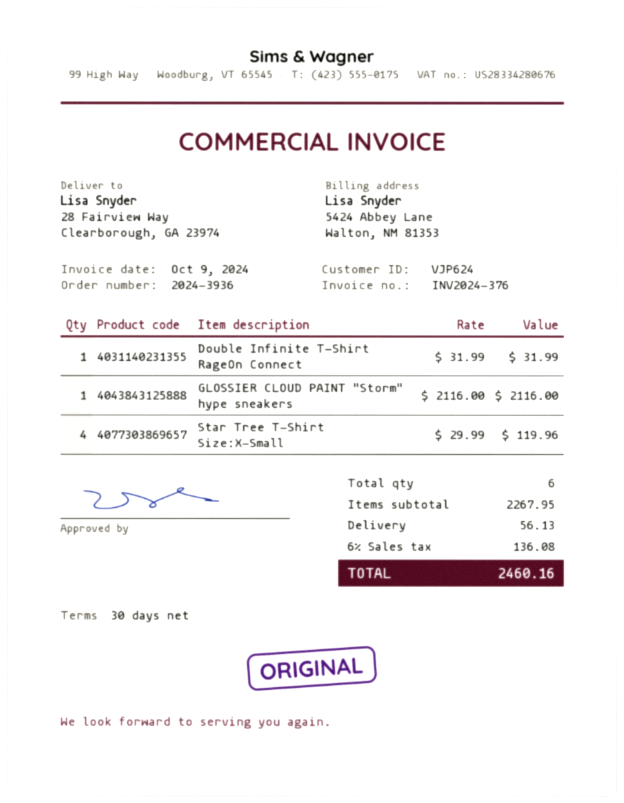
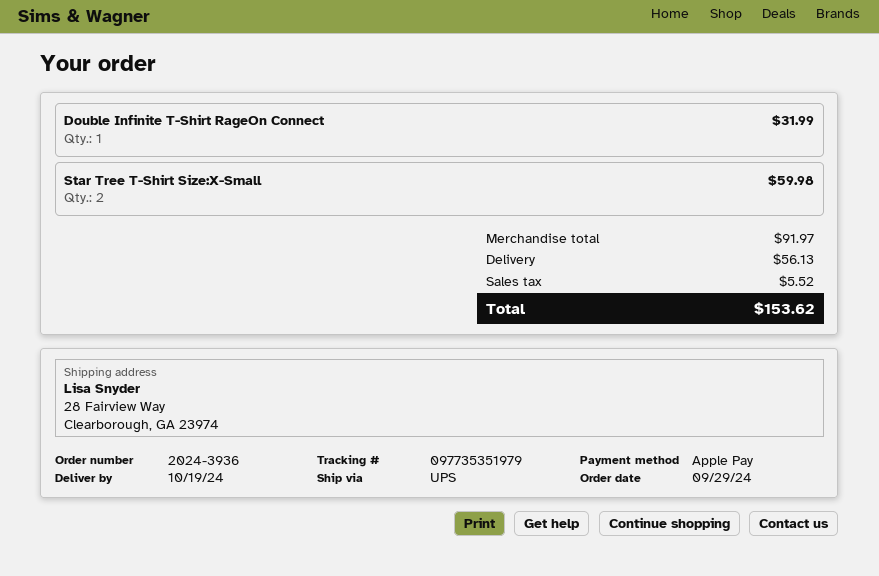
GLOSSIER CLOUD PAINT "Storm" hype sneakers: 1 for 2116.00 -> none
Star Tree T-Shirt Size:X-Small: 4 for 119.96 -> 2 for 59.98
subtotal: 2267.95 -> 91.97
tax: 136.08 -> 5.52
total: 2460.16 -> 153.62

